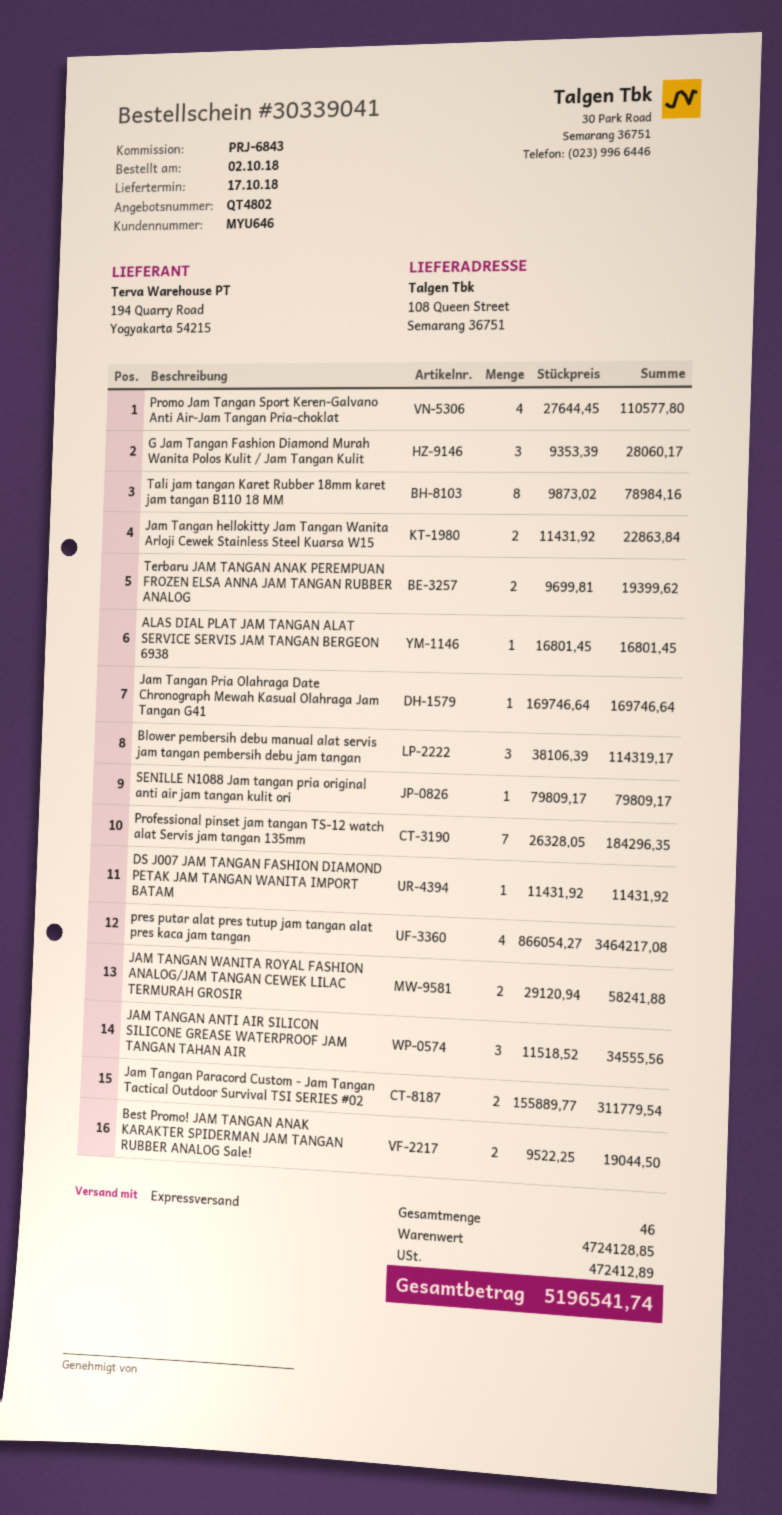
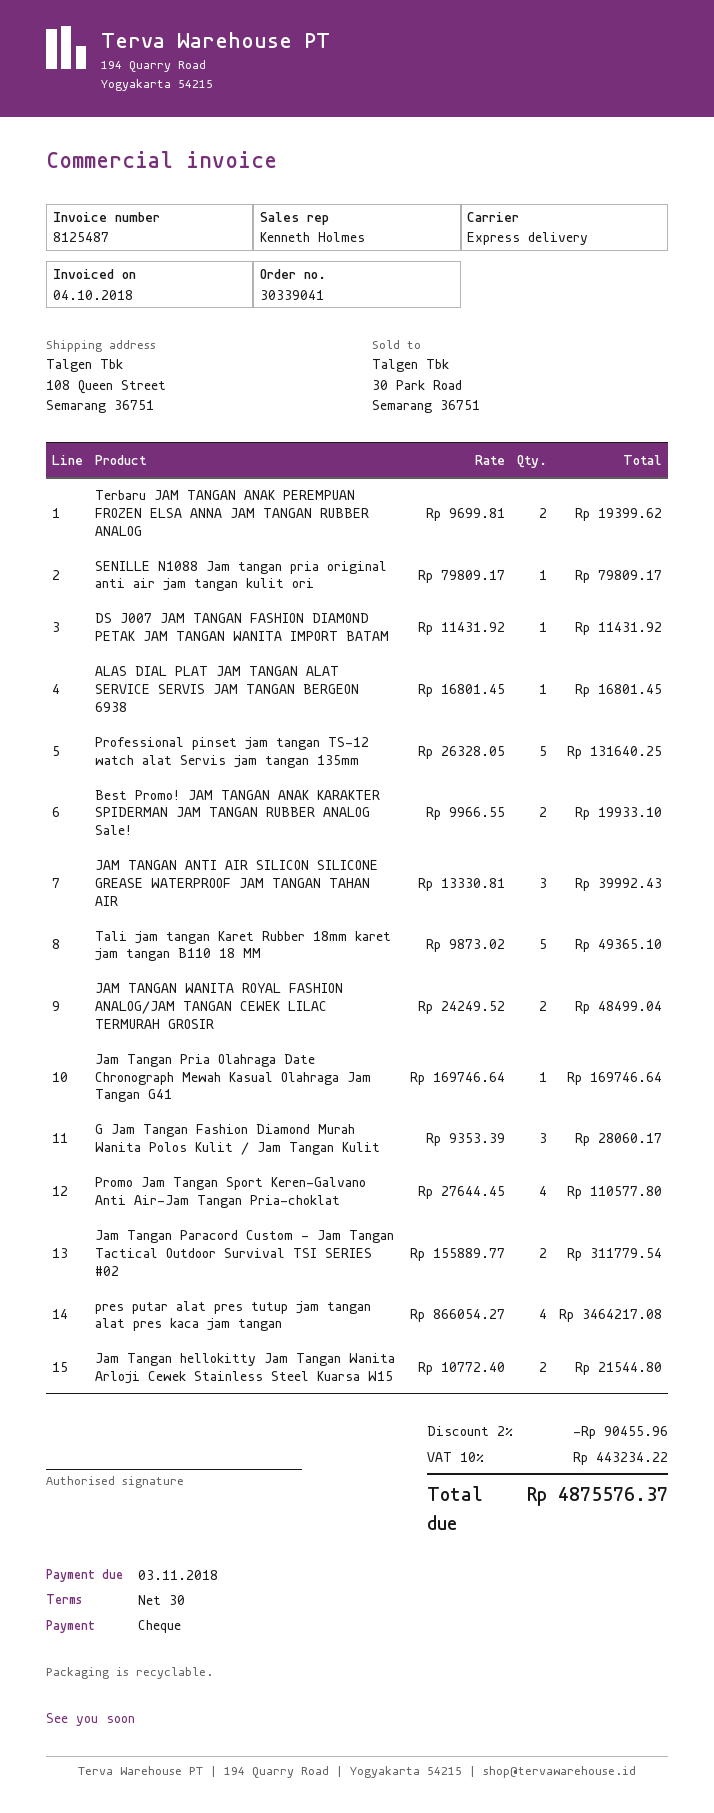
Tali jam tangan Karet Rubber 18mm karet jam tangan B110 18 MM: 8 x 9873.02 = 78984.16 -> 5 x 9873.02 = 49365.10
Jam Tangan hellokitty Jam Tangan Wanita Arloji Cewek Stainless Steel Kuarsa W15: 2 x 11431.92 = 22863.84 -> 2 x 10772.40 = 21544.80
Blower pembersih debu manual alat servis jam tangan pembersih debu jam tangan: 3 x 38106.39 = 114319.17 -> none
Professional pinset jam tangan TS-12 watch alat Servis jam tangan 135mm: 7 x 26328.05 = 184296.35 -> 5 x 26328.05 = 131640.25
JAM TANGAN WANITA ROYAL FASHION ANALOG/JAM TANGAN CEWEK LILAC TERMURAH GROSIR: 2 x 29120.94 = 58241.88 -> 2 x 24249.52 = 48499.04
JAM TANGAN ANTI AIR SILICON SILICONE GREASE WATERPROOF JAM TANGAN TAHAN AIR: 3 x 11518.52 = 34555.56 -> 3 x 13330.81 = 39992.43
Best Promo! JAM TANGAN ANAK KARAKTER SPIDERMAN JAM TANGAN RUBBER ANALOG Sale!: 2 x 9522.25 = 19044.50 -> 2 x 9966.55 = 19933.10
discount: none -> 2% = 90455.96
tax: 472412.89 -> 443234.22
total: 5196541.74 -> 4875576.37

